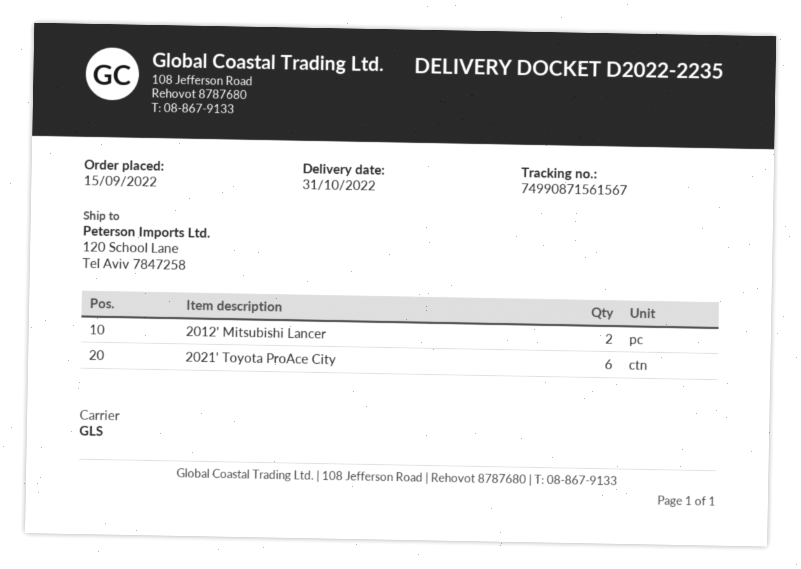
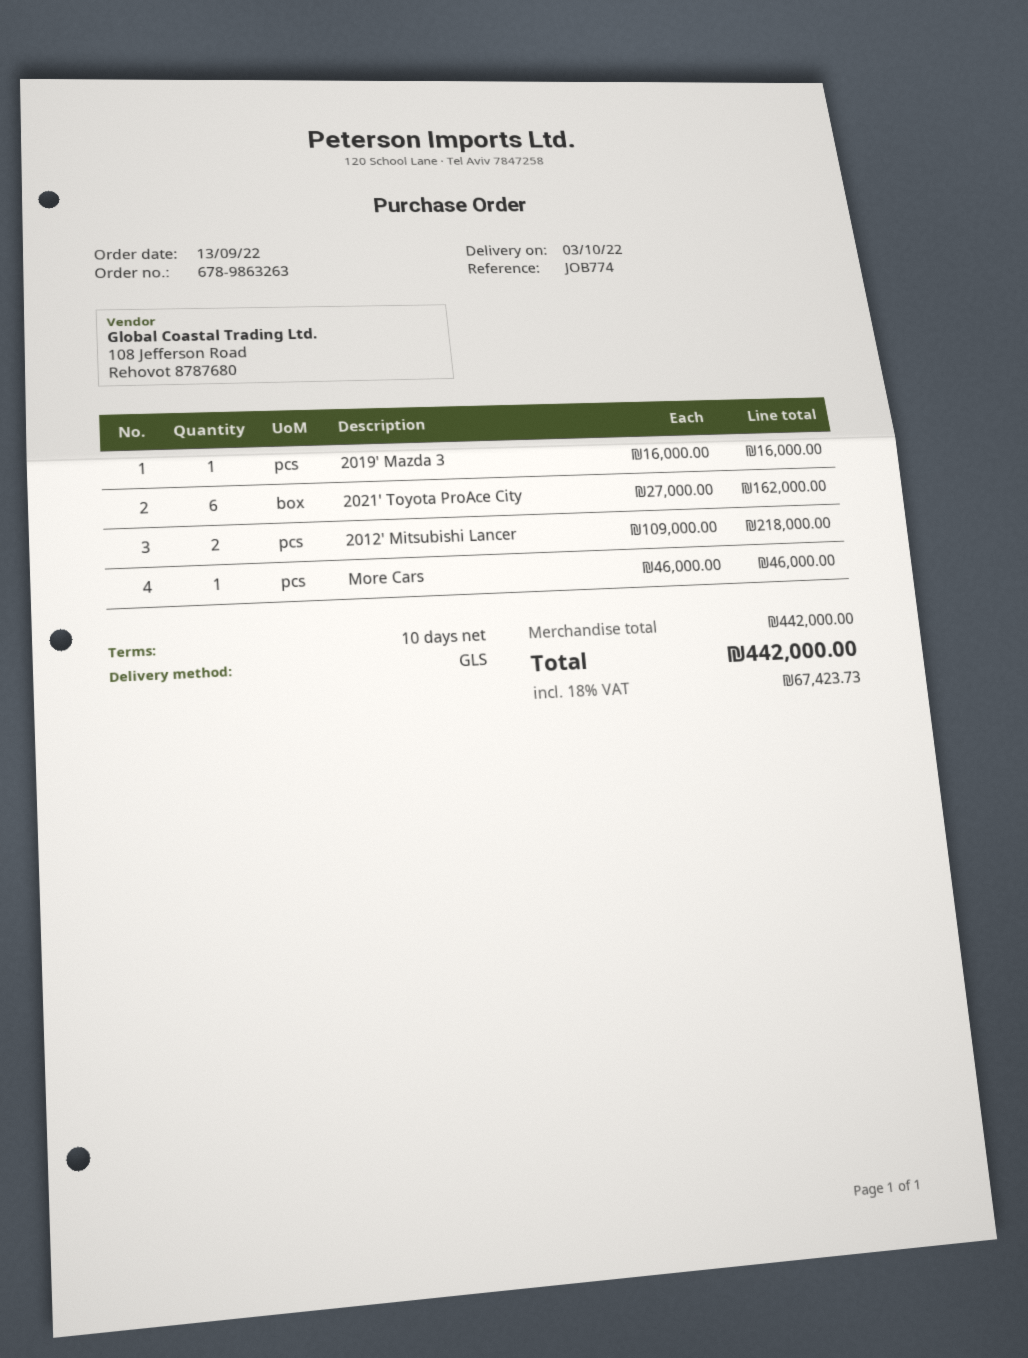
order date: 2022-09-15 -> 2022-09-13
delivery date: 2022-10-31 -> 2022-10-03
2019' Mazda 3: none -> 1
More Cars: none -> 1

